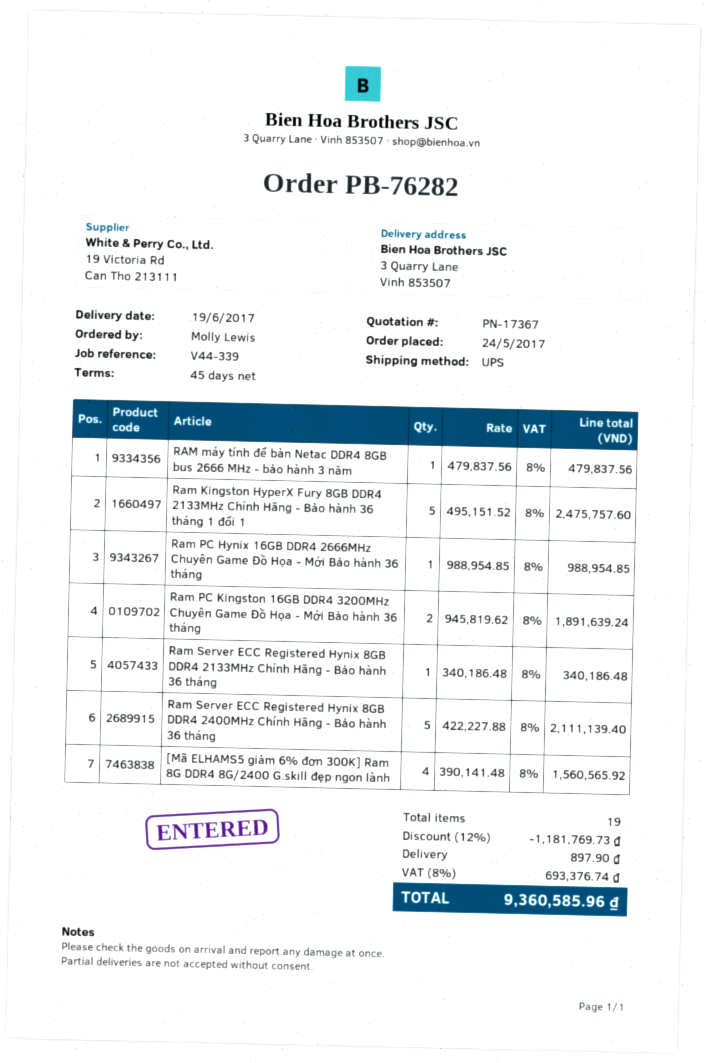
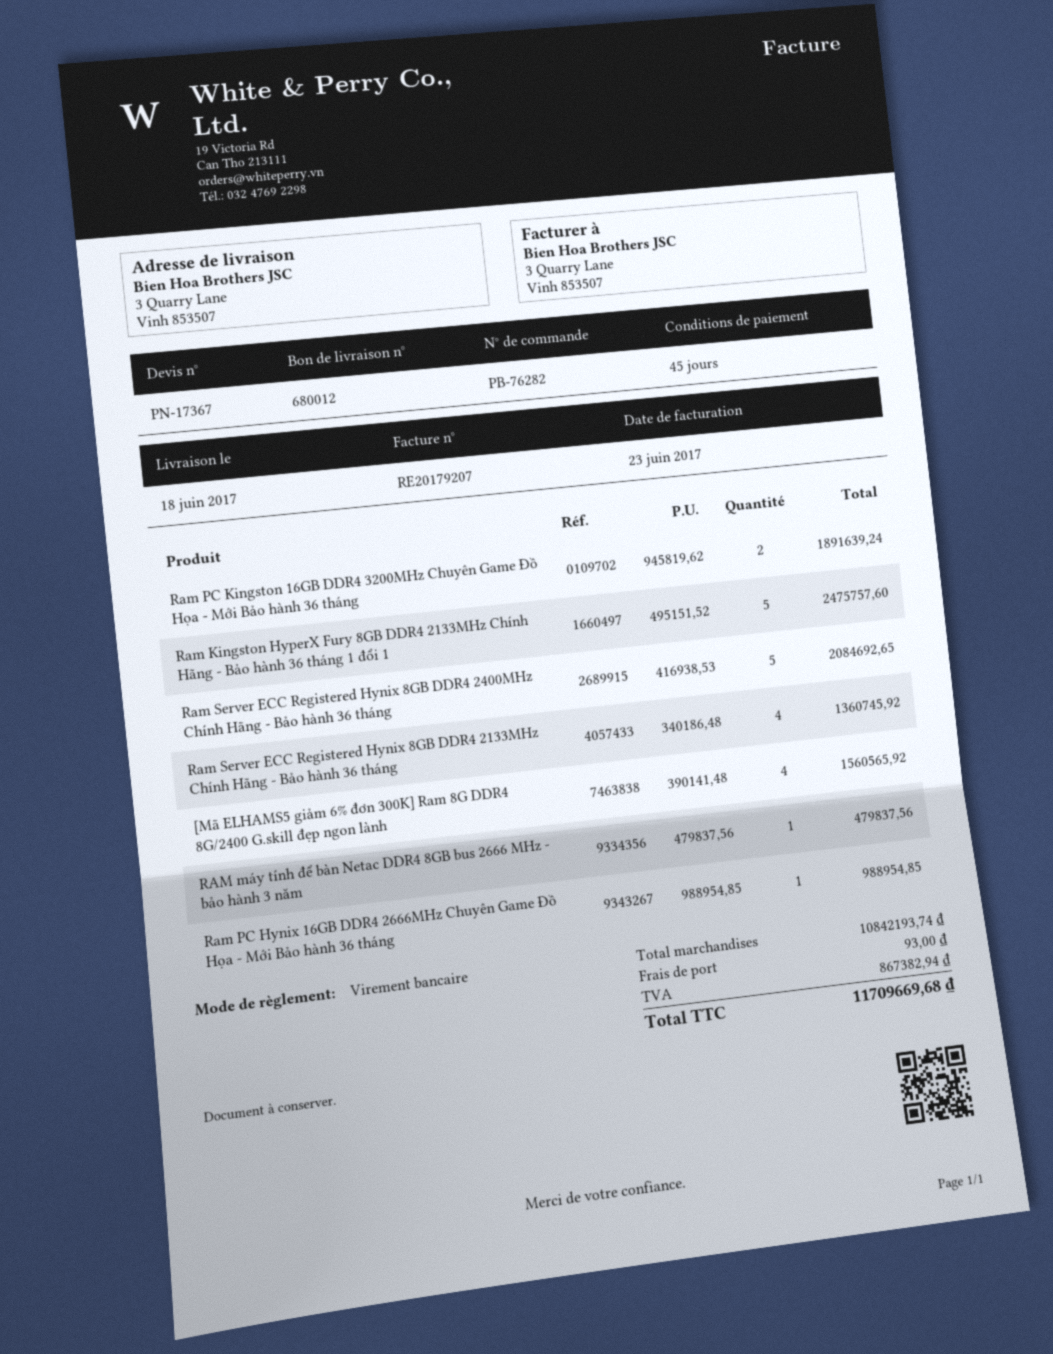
delivery date: 2017-06-19 -> 2017-06-18
Ram Server ECC Registered Hynix 8GB DDR4 2133MHz Chính Hãng - Bảo hành 36 tháng: 1 x 340186.48 = 340186.48 -> 4 x 340186.48 = 1360745.92
Ram Server ECC Registered Hynix 8GB DDR4 2400MHz Chính Hãng - Bảo hành 36 tháng: 5 x 422227.88 = 2111139.40 -> 5 x 416938.53 = 2084692.65
discount: 12% = 1181769.73 -> none
shipping: 897.90 -> 93.00
tax: 693376.74 -> 867382.94
total: 9360585.96 -> 11709669.68

